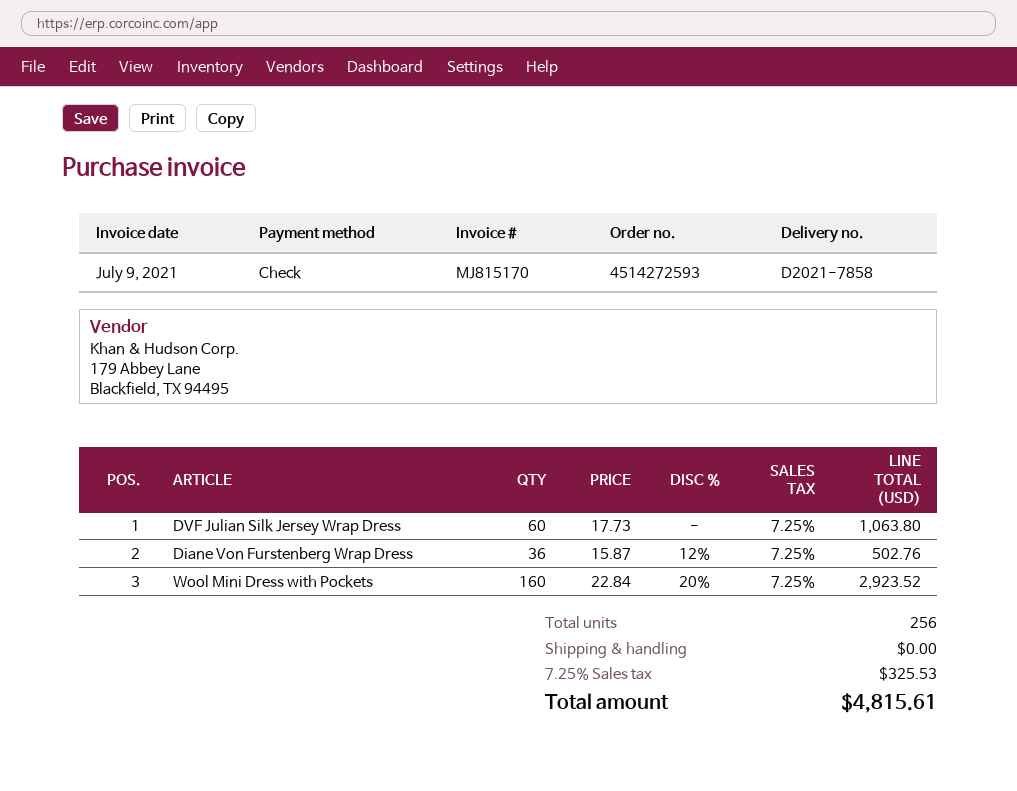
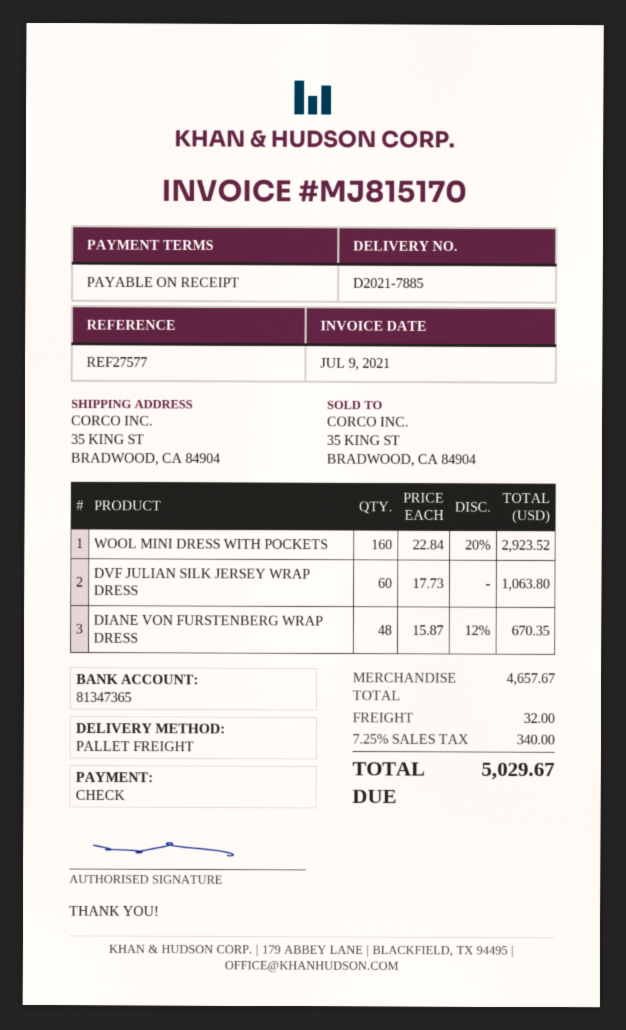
delivery note number: D2021-7858 -> D2021-7885
Diane Von Furstenberg Wrap Dress: 36 x 15.87 - 12% = 502.76 -> 48 x 15.87 - 12% = 670.35
shipping: 0.00 -> 32.00
tax: 7.25% = 325.53 -> 7.25% = 340.00
total: 4815.61 -> 5029.67

